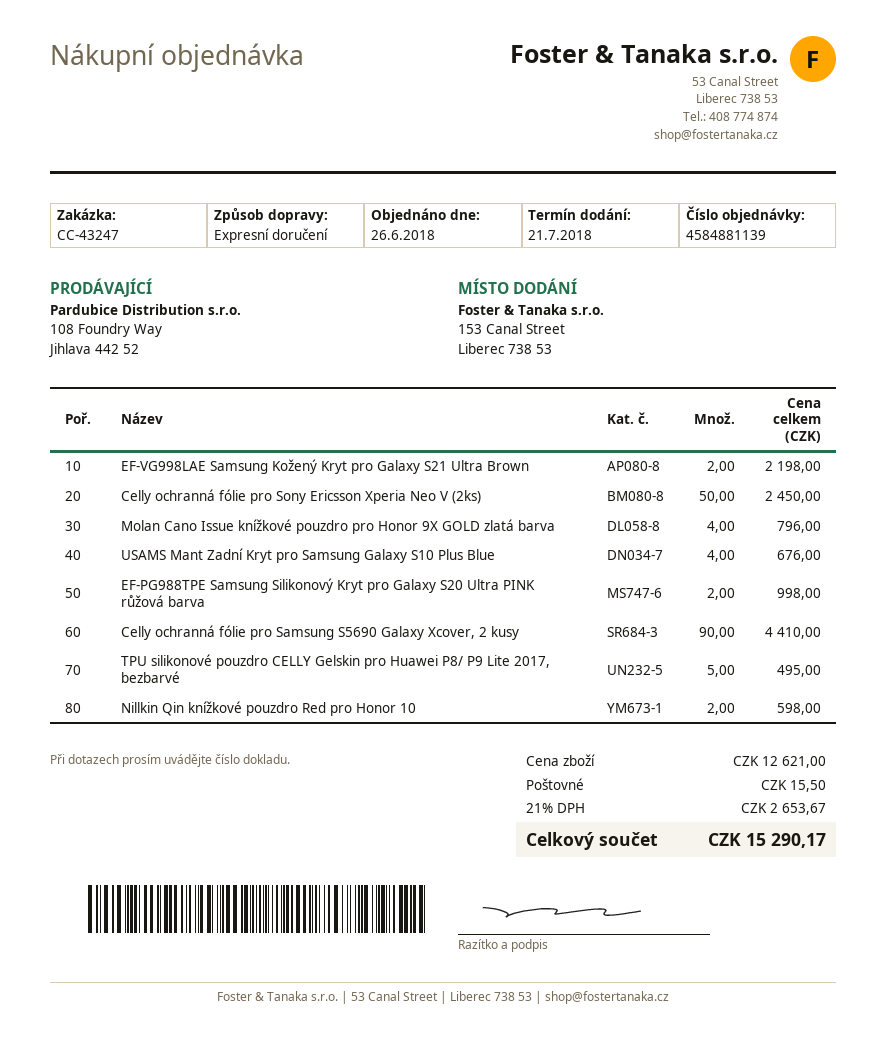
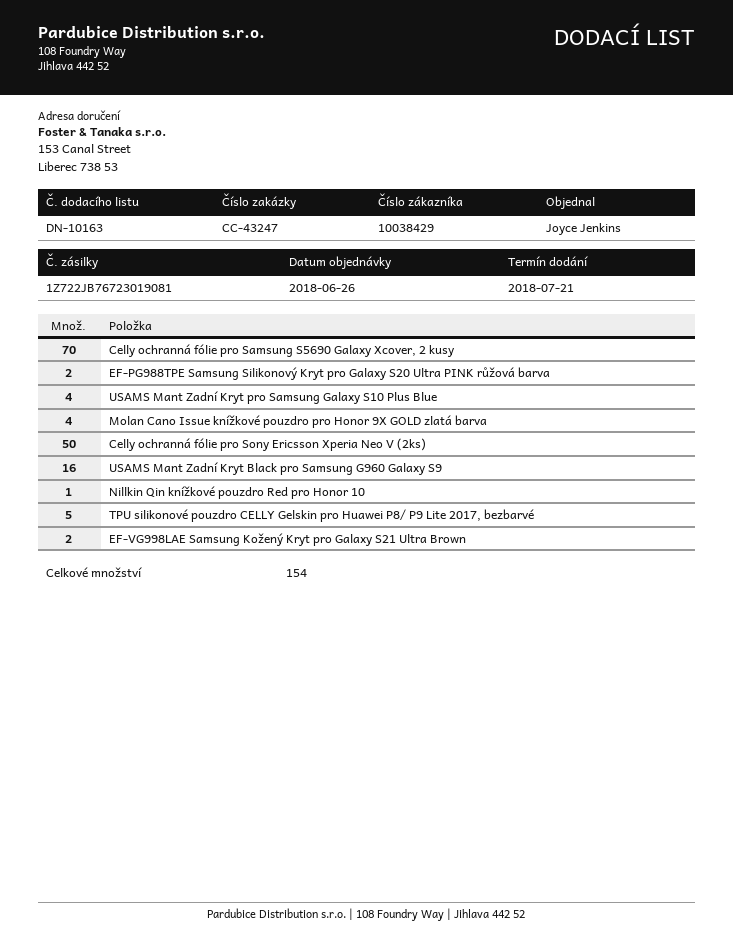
Celly ochranná fólie pro Samsung S5690 Galaxy Xcover, 2 kusy: 90 -> 70
Nillkin Qin knížkové pouzdro Red pro Honor 10: 2 -> 1
USAMS Mant Zadní Kryt Black pro Samsung G960 Galaxy S9: none -> 16

